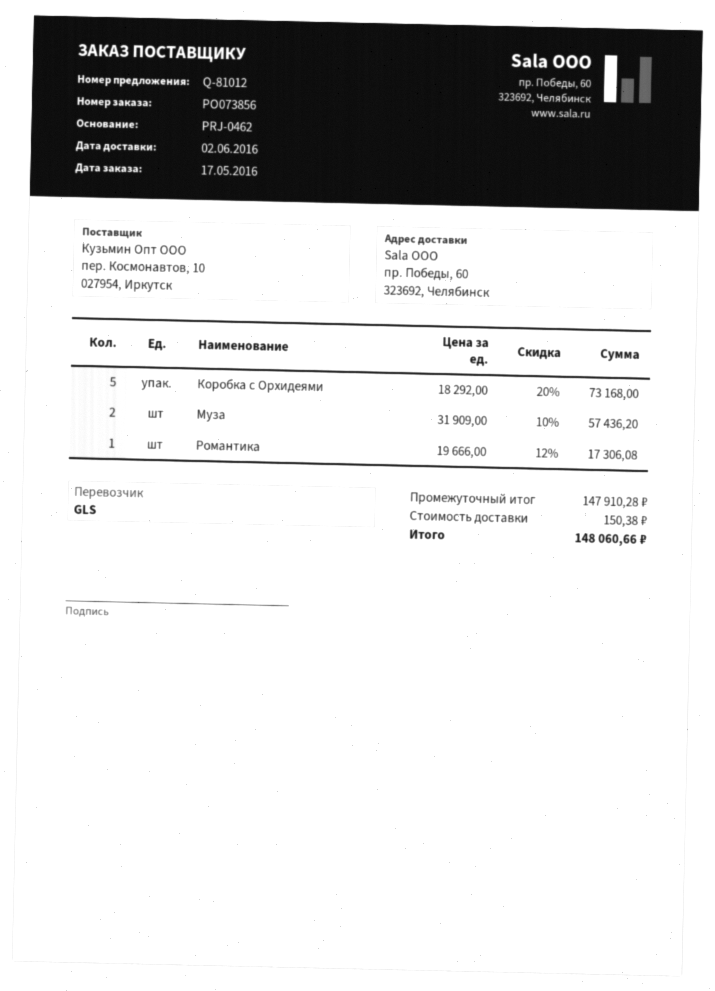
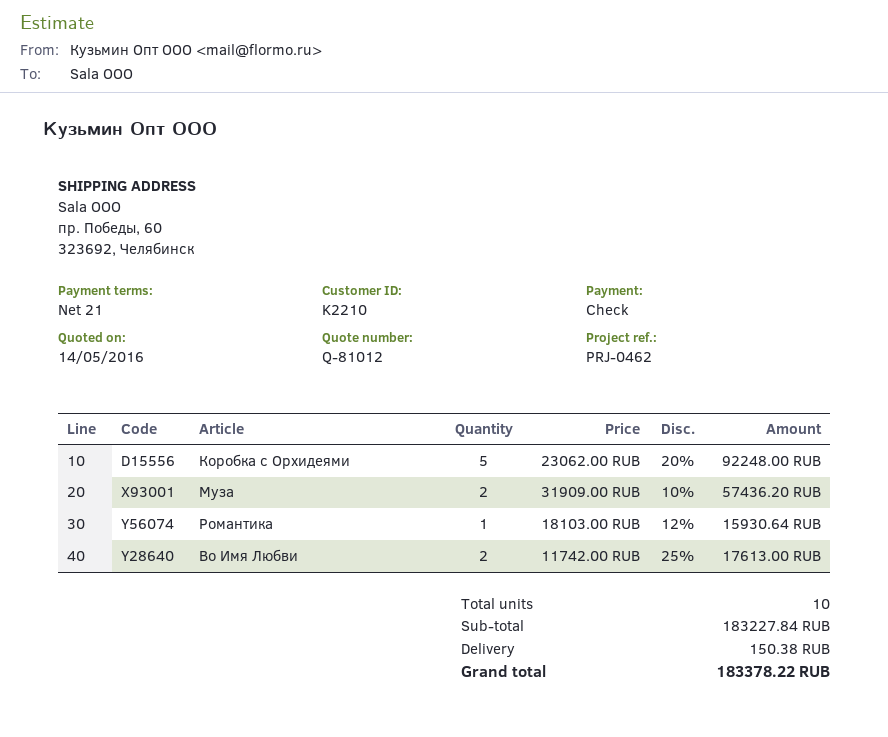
Коробка с Орхидеями: 5 x 18292.00 - 20% = 73168.00 -> 5 x 23062.00 - 20% = 92248.00
Романтика: 1 x 19666.00 - 12% = 17306.08 -> 1 x 18103.00 - 12% = 15930.64
Во Имя Любви: none -> 2 x 11742.00 - 25% = 17613.00
subtotal: 147910.28 -> 183227.84
total: 148060.66 -> 183378.22

